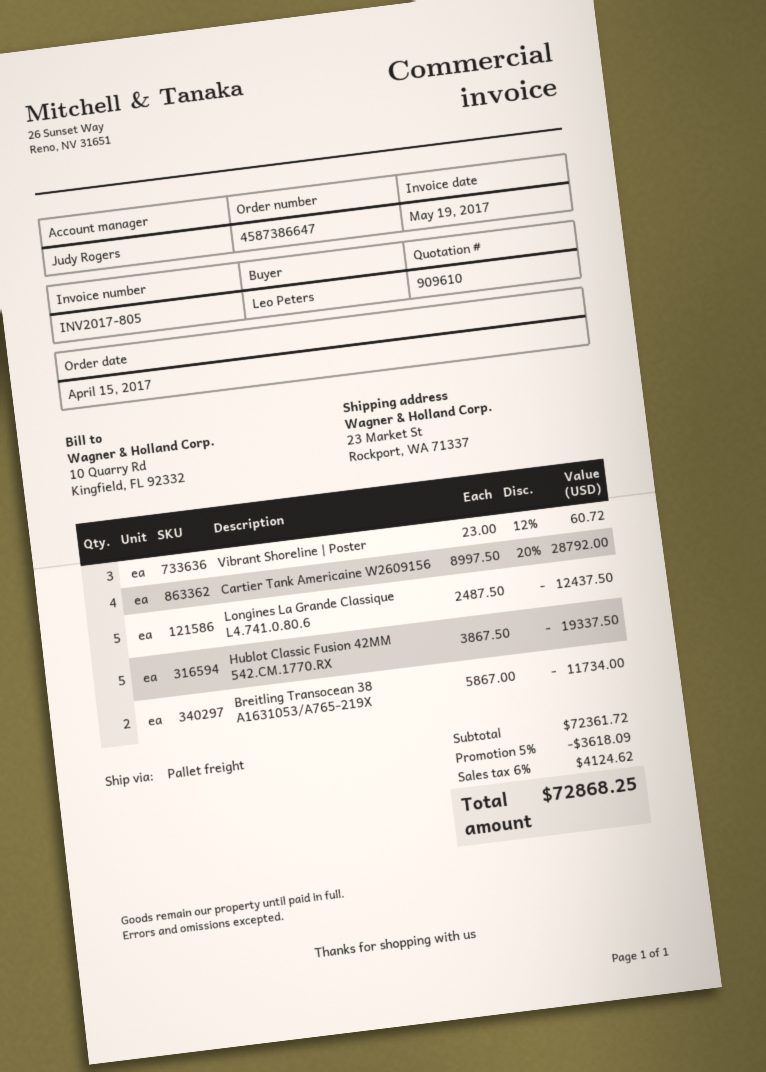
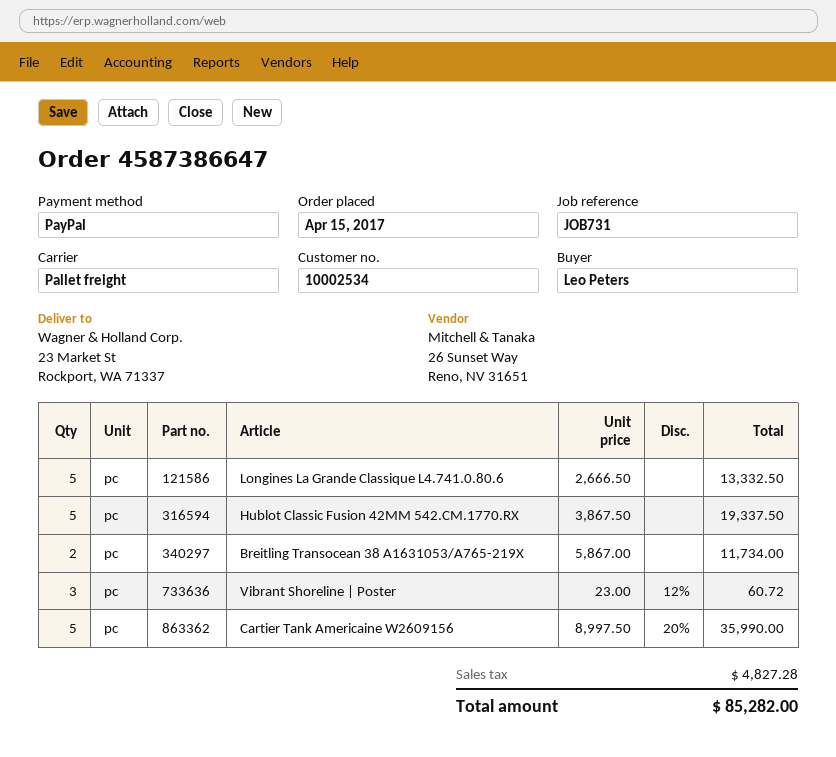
Cartier Tank Americaine W2609156: 4 x 8997.50 - 20% = 28792.00 -> 5 x 8997.50 - 20% = 35990.00
Longines La Grande Classique L4.741.0.80.6: 5 x 2487.50 = 12437.50 -> 5 x 2666.50 = 13332.50
discount: 5% = 3618.09 -> none
tax: 4124.62 -> 4827.28
total: 72868.25 -> 85282.00

